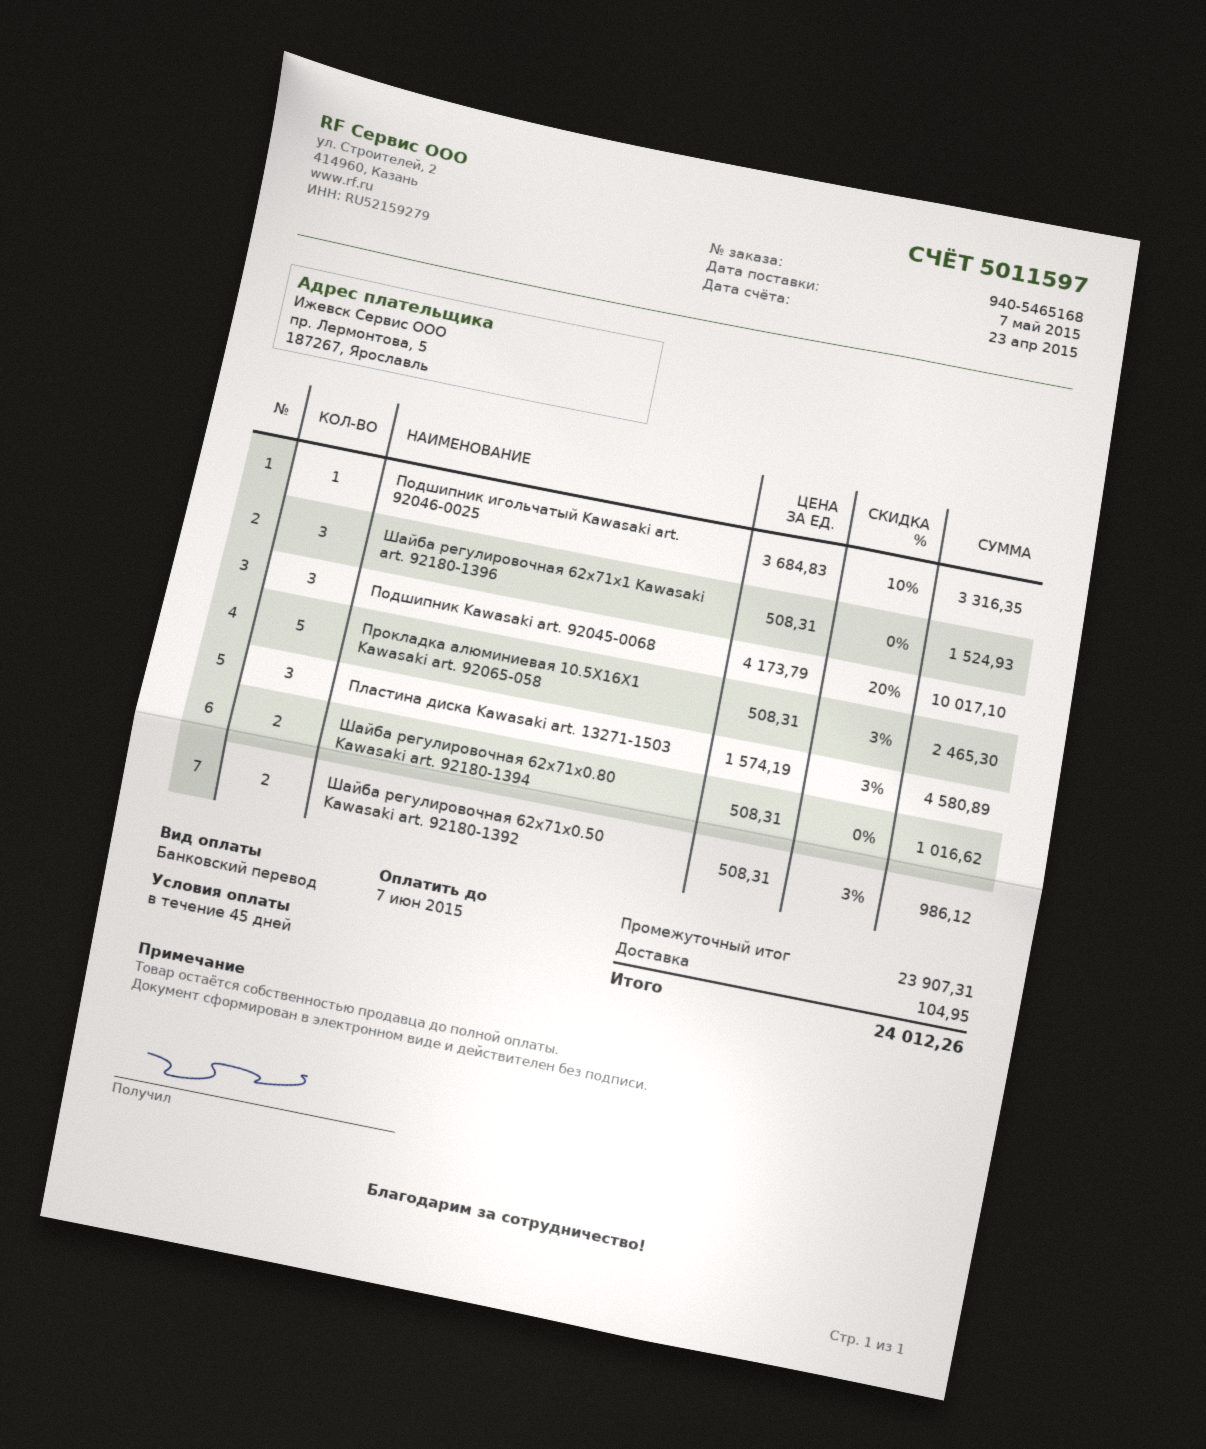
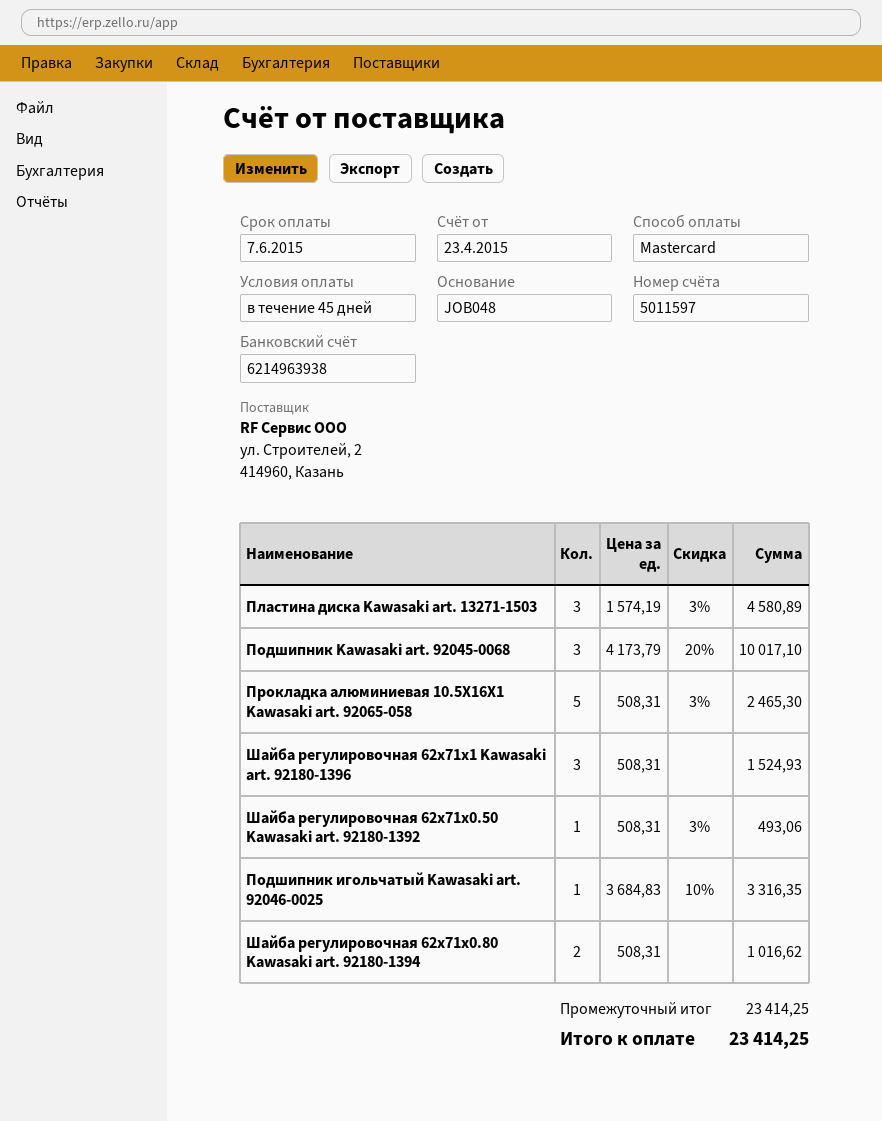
payment method: bank transfer -> Mastercard
Шайба регулировочная 62x71x0.50 Kawasaki art. 92180-1392: 2 x 508.31 - 3% = 986.12 -> 1 x 508.31 - 3% = 493.06
subtotal: 23907.31 -> 23414.25
shipping: 104.95 -> none
total: 24012.26 -> 23414.25

